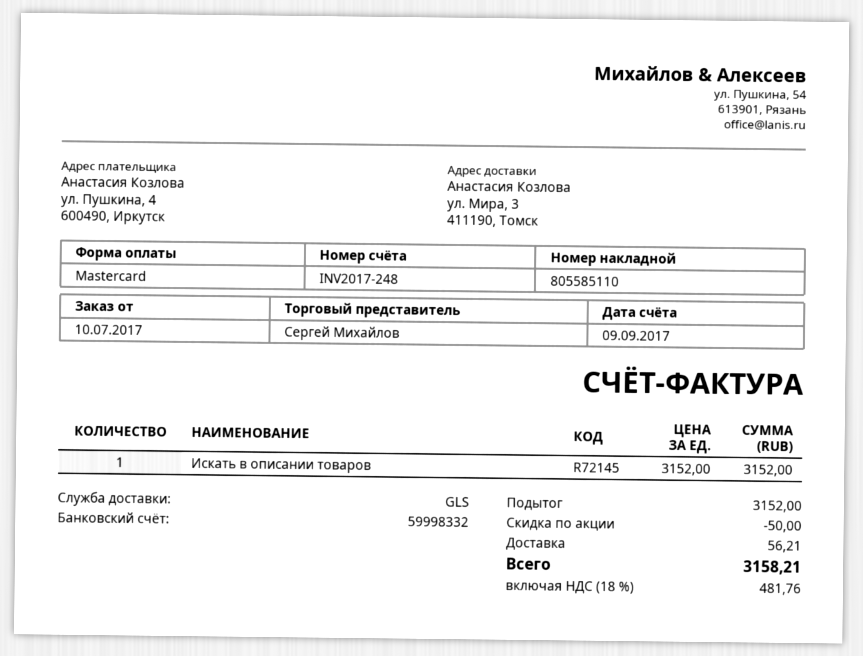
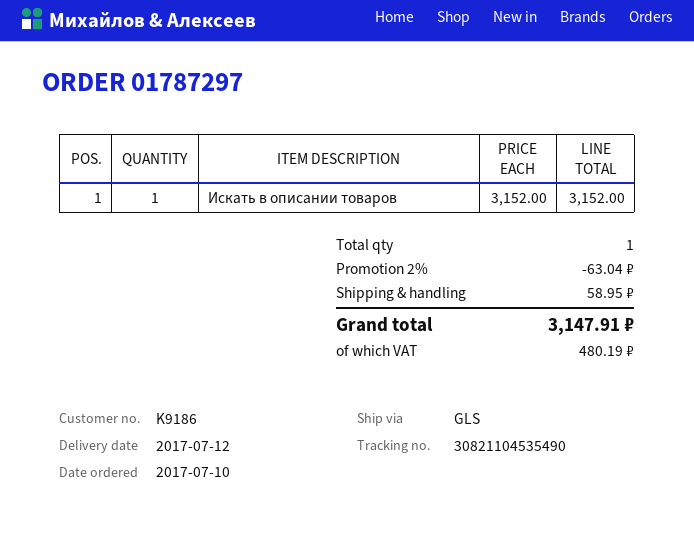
discount: 50.00 -> 63.04
shipping: 56.21 -> 58.95
tax: 481.76 -> 480.19
total: 3158.21 -> 3147.91

